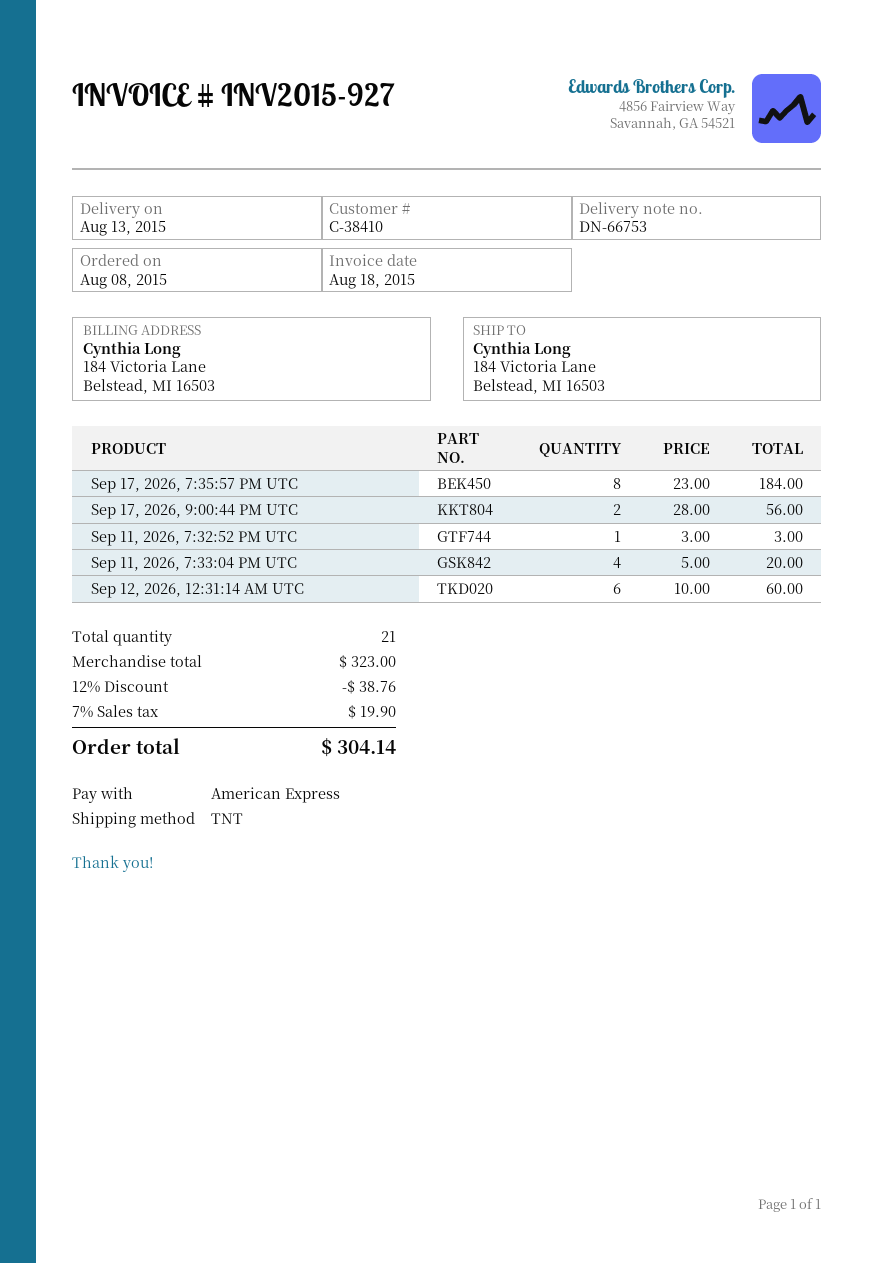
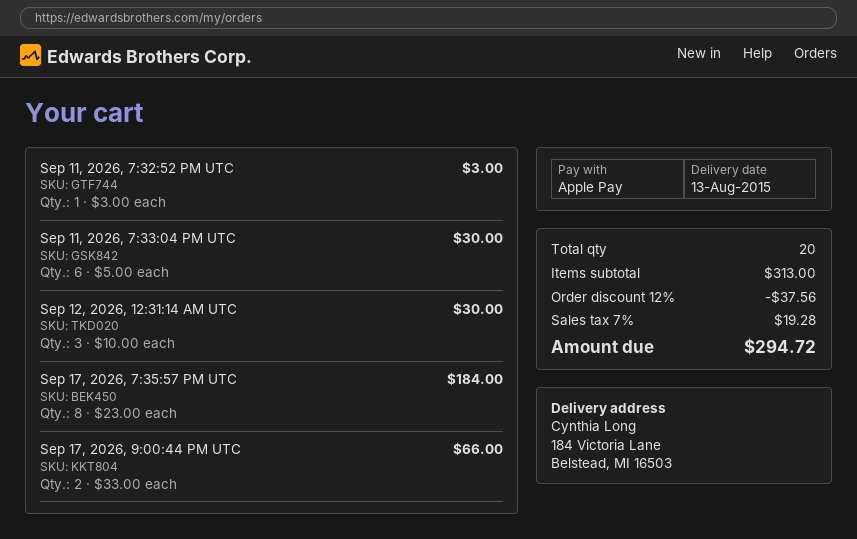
payment method: American Express -> Apple Pay
Sep 17, 2026, 9:00:44 PM UTC: 2 x 28.00 = 56.00 -> 2 x 33.00 = 66.00
Sep 11, 2026, 7:33:04 PM UTC: 4 x 5.00 = 20.00 -> 6 x 5.00 = 30.00
Sep 12, 2026, 12:31:14 AM UTC: 6 x 10.00 = 60.00 -> 3 x 10.00 = 30.00
total quantity: 21 -> 20
subtotal: 323.00 -> 313.00
discount: 12% = 38.76 -> 12% = 37.56
tax: 7% = 19.90 -> 7% = 19.28
total: 304.14 -> 294.72

